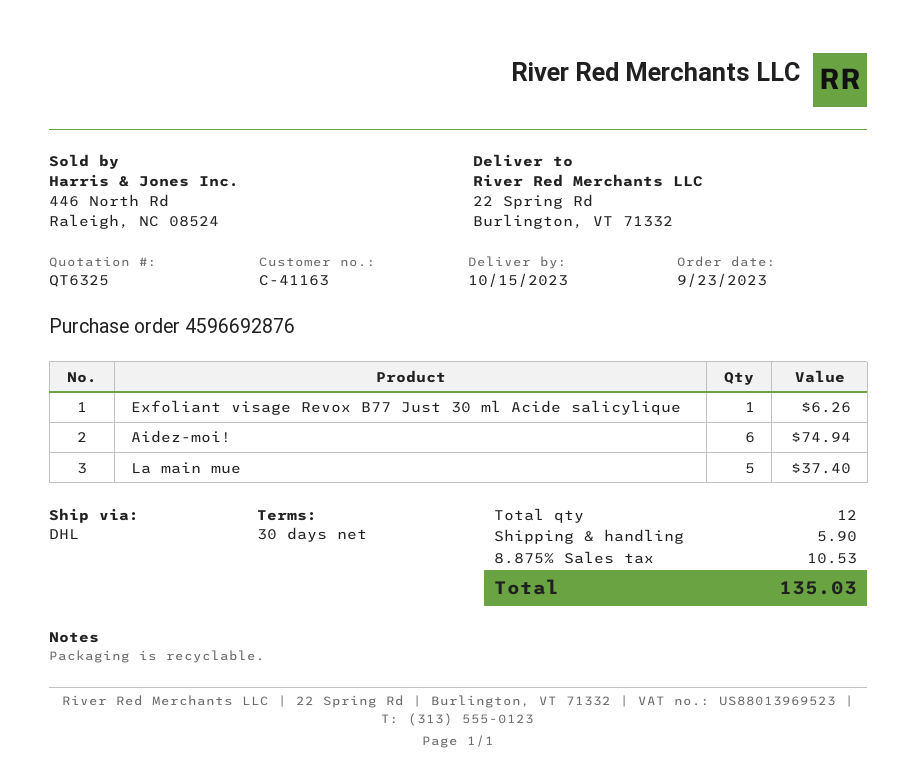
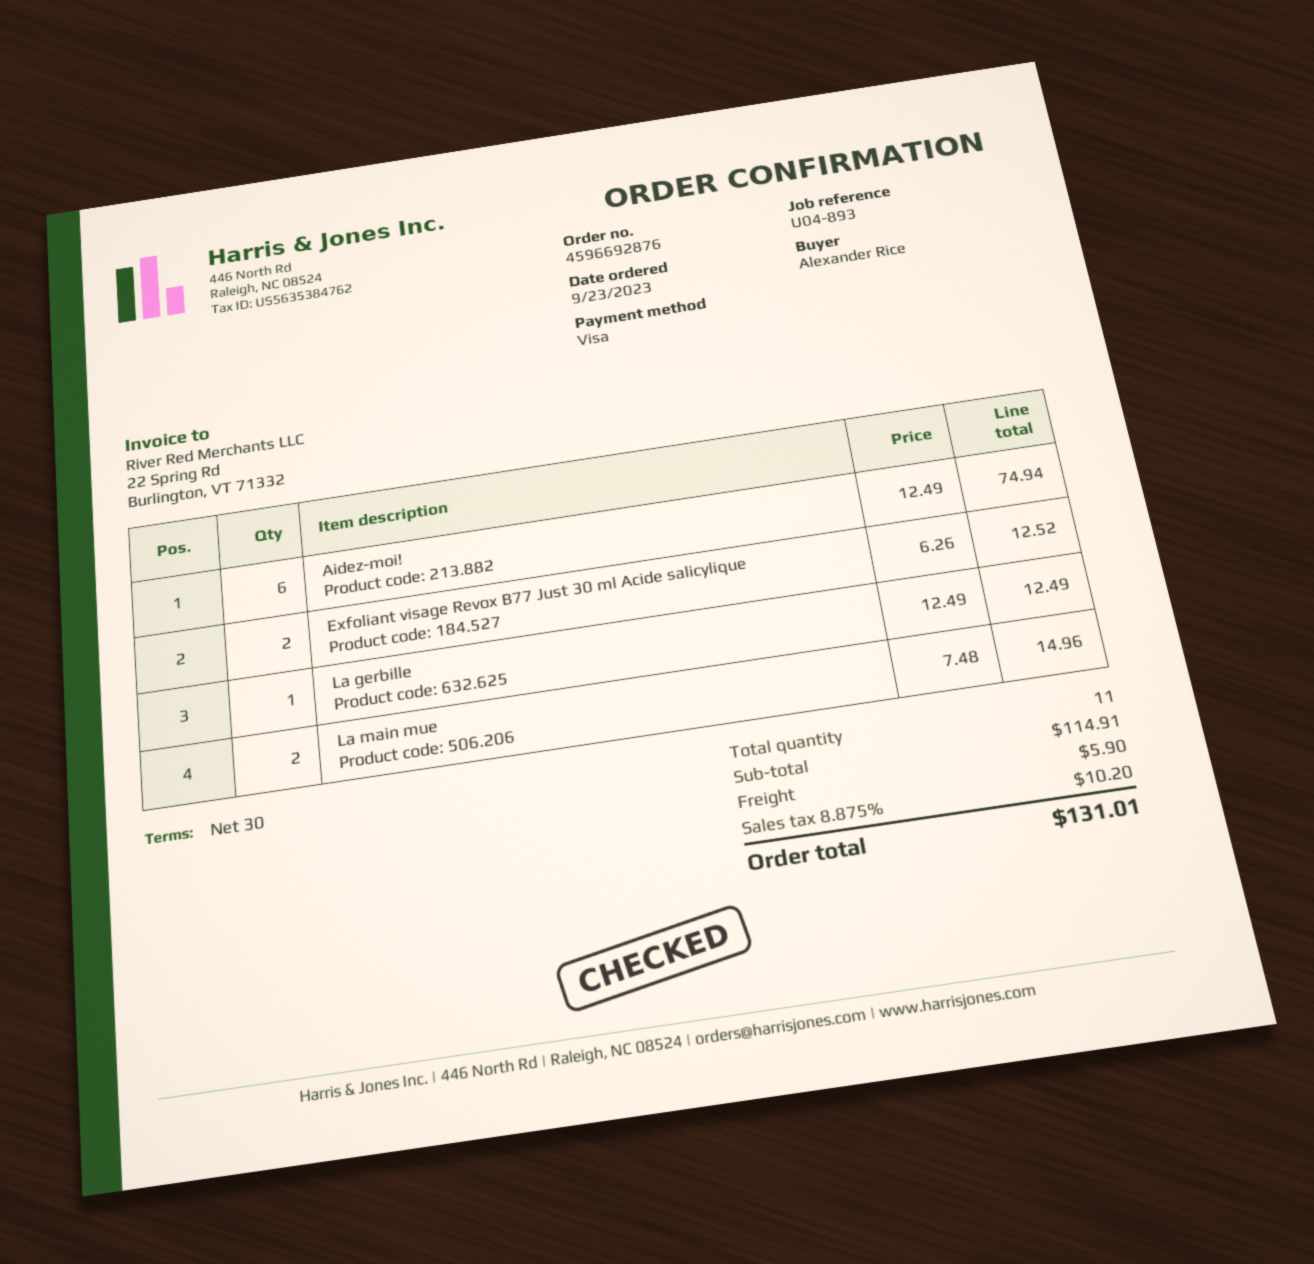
Exfoliant visage Revox B77 Just 30 ml Acide salicylique: 1 for 6.26 -> 2 for 12.52
La main mue: 5 for 37.40 -> 2 for 14.96
La gerbille: none -> 1 for 12.49
total quantity: 12 -> 11
tax: 8.875% = 10.53 -> 8.875% = 10.20
total: 135.03 -> 131.01

